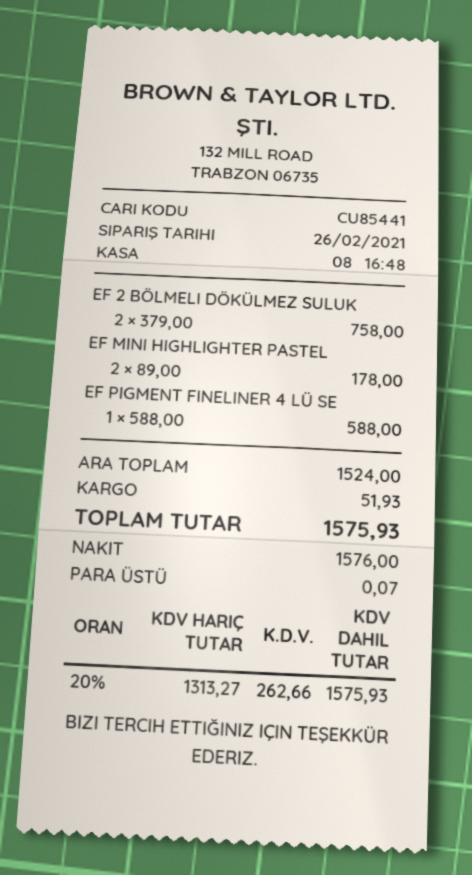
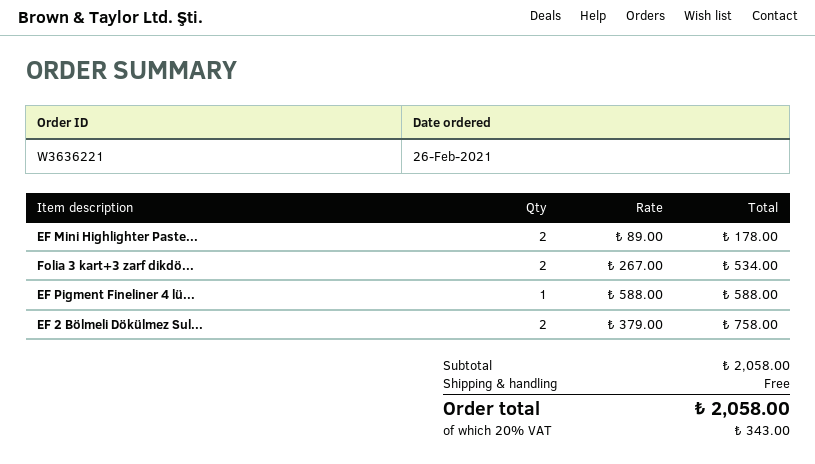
Folia 3 kart+3 zarf dikdö...: none -> 2 x 267.00 = 534.00
subtotal: 1524.00 -> 2058.00
shipping: 51.93 -> 0.00
tax: 20% = 262.66 -> 20% = 343.00
total: 1575.93 -> 2058.00

